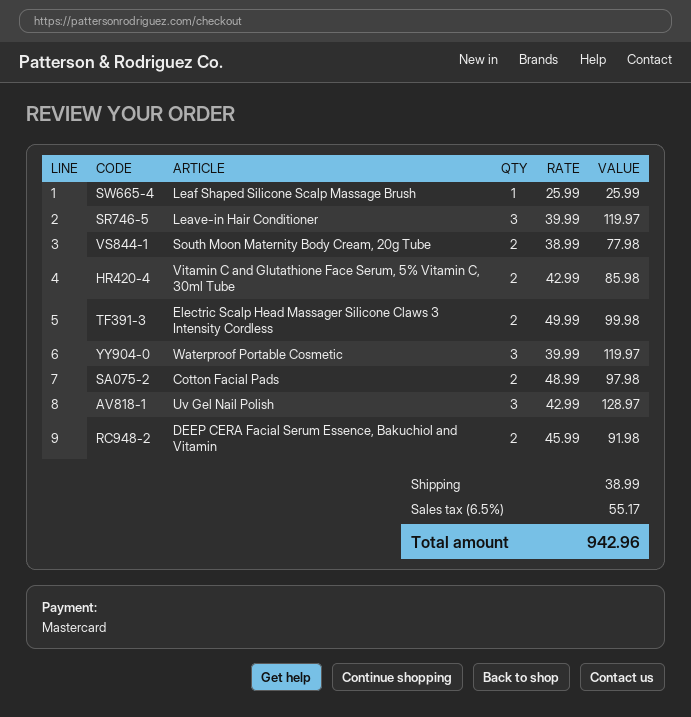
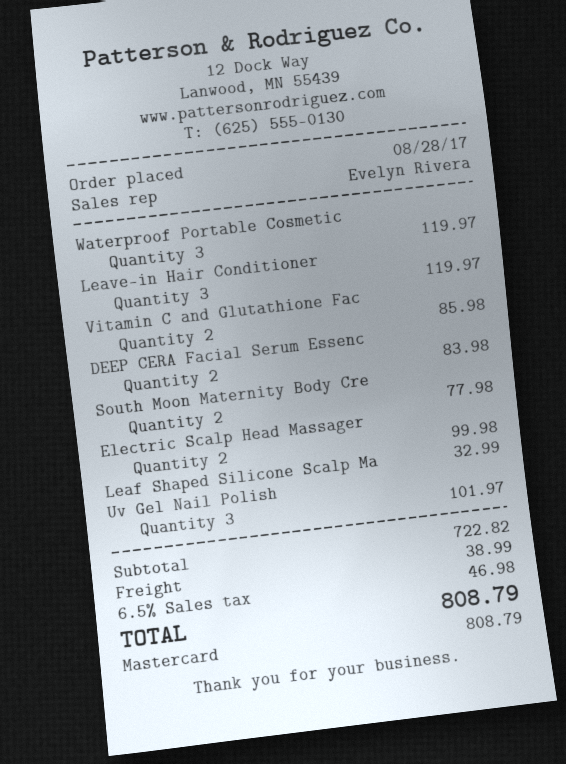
Leaf Shaped Silicone Scalp Massage Brush: 1 for 25.99 -> 1 for 32.99
Cotton Facial Pads: 2 for 97.98 -> none
Uv Gel Nail Polish: 3 for 128.97 -> 3 for 101.97
DEEP CERA Facial Serum Essence, Bakuchiol and Vitamin: 2 for 91.98 -> 2 for 83.98
tax: 6.5% = 55.17 -> 6.5% = 46.98
total: 942.96 -> 808.79

